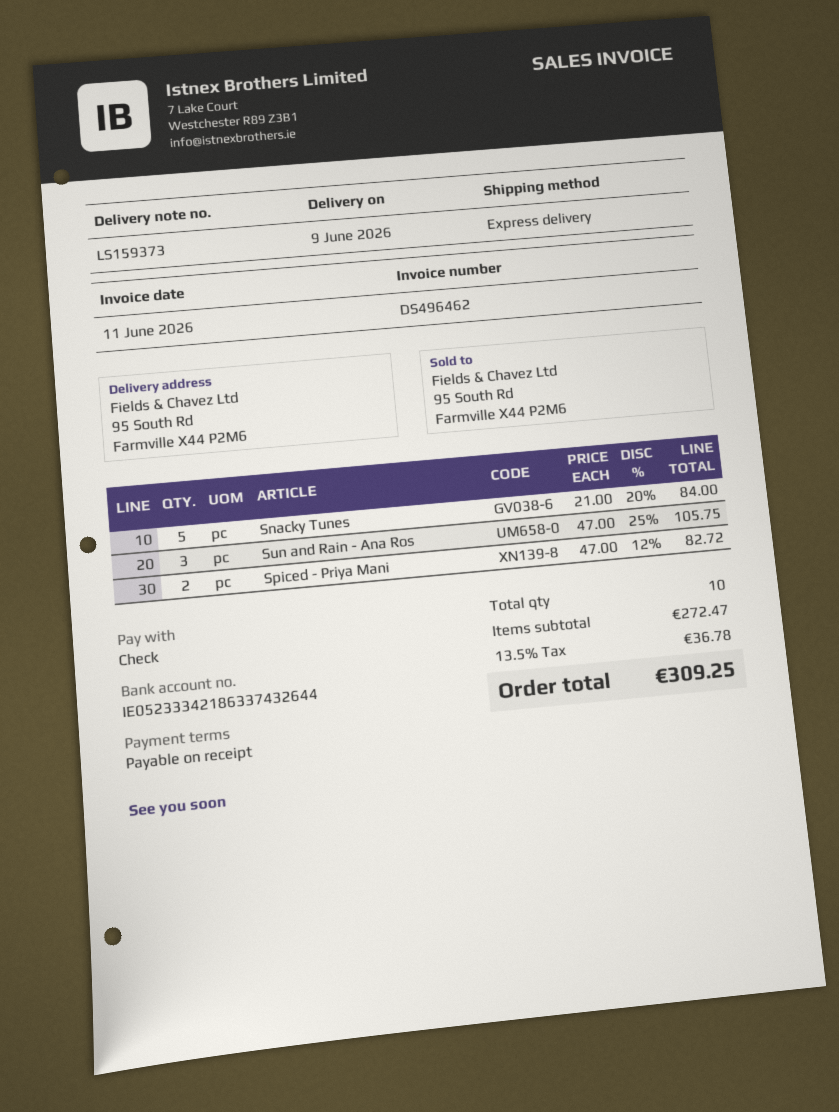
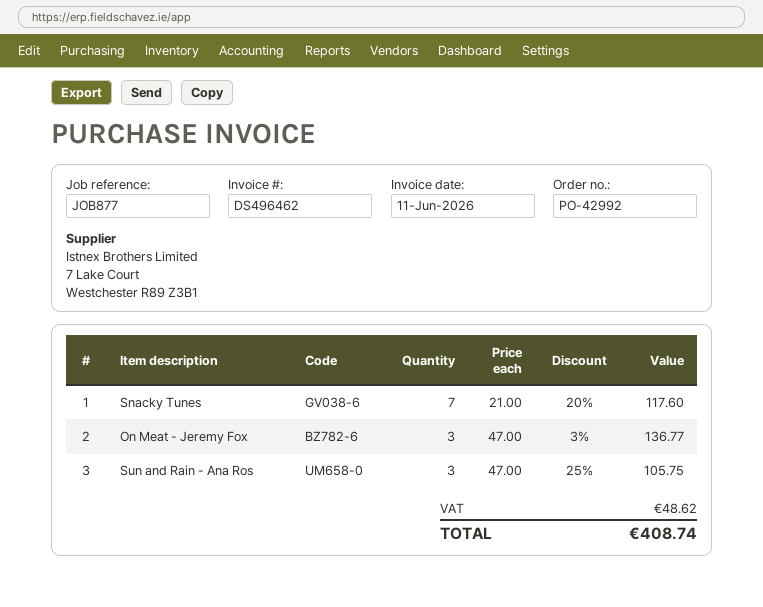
Snacky Tunes: 5 x 21.00 - 20% = 84.00 -> 7 x 21.00 - 20% = 117.60
Spiced - Priya Mani: 2 x 47.00 - 12% = 82.72 -> none
On Meat - Jeremy Fox: none -> 3 x 47.00 - 3% = 136.77
tax: 36.78 -> 48.62
total: 309.25 -> 408.74

